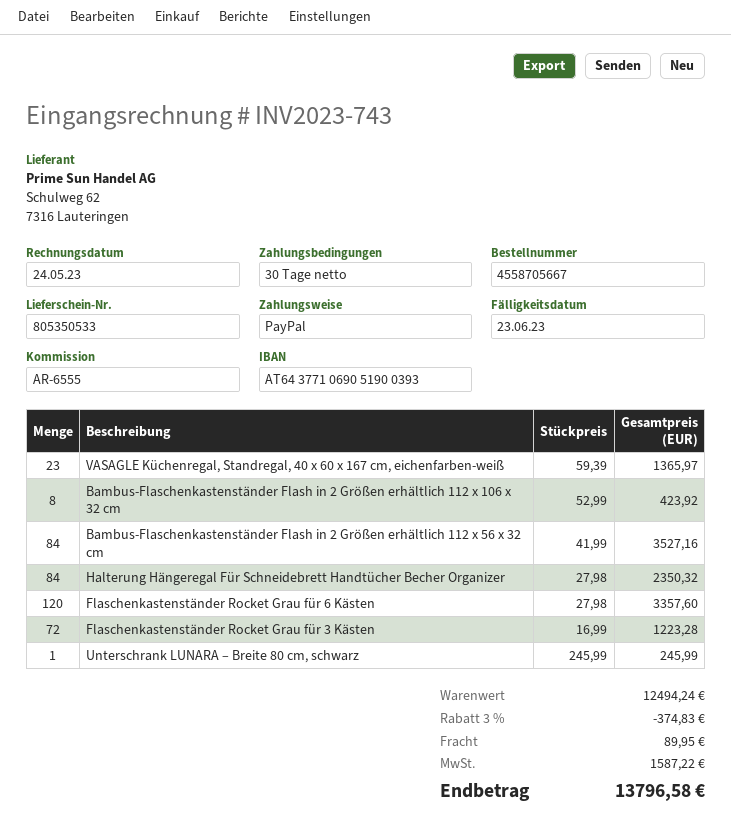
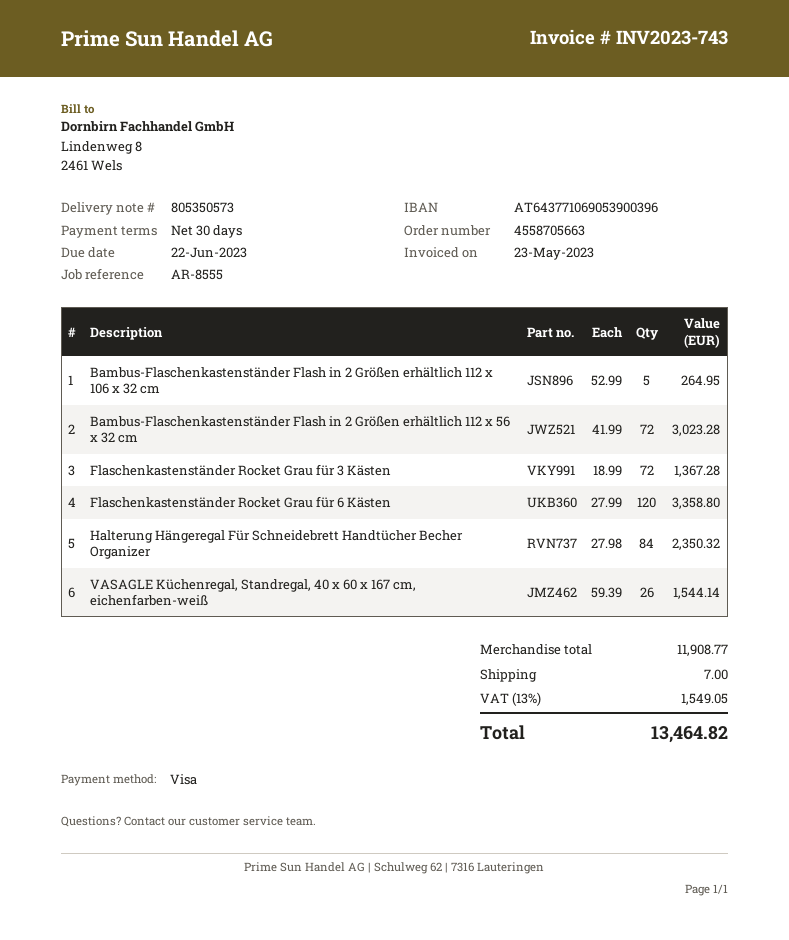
order number: 4558705667 -> 4558705663
delivery note number: 805350533 -> 805350573
invoice date: 2023-05-24 -> 2023-05-23
due date: 2023-06-23 -> 2023-06-22
reference: AR-6555 -> AR-8555
payment method: PayPal -> Visa
bank account: AT643771069051900393 -> AT643771069053900396
VASAGLE Küchenregal, Standregal, 40 x 60 x 167 cm, eichenfarben-weiß: 23 x 59.39 = 1365.97 -> 26 x 59.39 = 1544.14
Bambus-Flaschenkastenständer Flash in 2 Größen erhältlich 112 x 106 x 32 cm: 8 x 52.99 = 423.92 -> 5 x 52.99 = 264.95
Bambus-Flaschenkastenständer Flash in 2 Größen erhältlich 112 x 56 x 32 cm: 84 x 41.99 = 3527.16 -> 72 x 41.99 = 3023.28
Flaschenkastenständer Rocket Grau für 6 Kästen: 120 x 27.98 = 3357.60 -> 120 x 27.99 = 3358.80
Flaschenkastenständer Rocket Grau für 3 Kästen: 72 x 16.99 = 1223.28 -> 72 x 18.99 = 1367.28
Unterschrank LUNARA – Breite 80 cm, schwarz: 1 x 245.99 = 245.99 -> none
subtotal: 12494.24 -> 11908.77
discount: 3% = 374.83 -> none
shipping: 89.95 -> 7.00
tax: 1587.22 -> 1549.05
total: 13796.58 -> 13464.82

